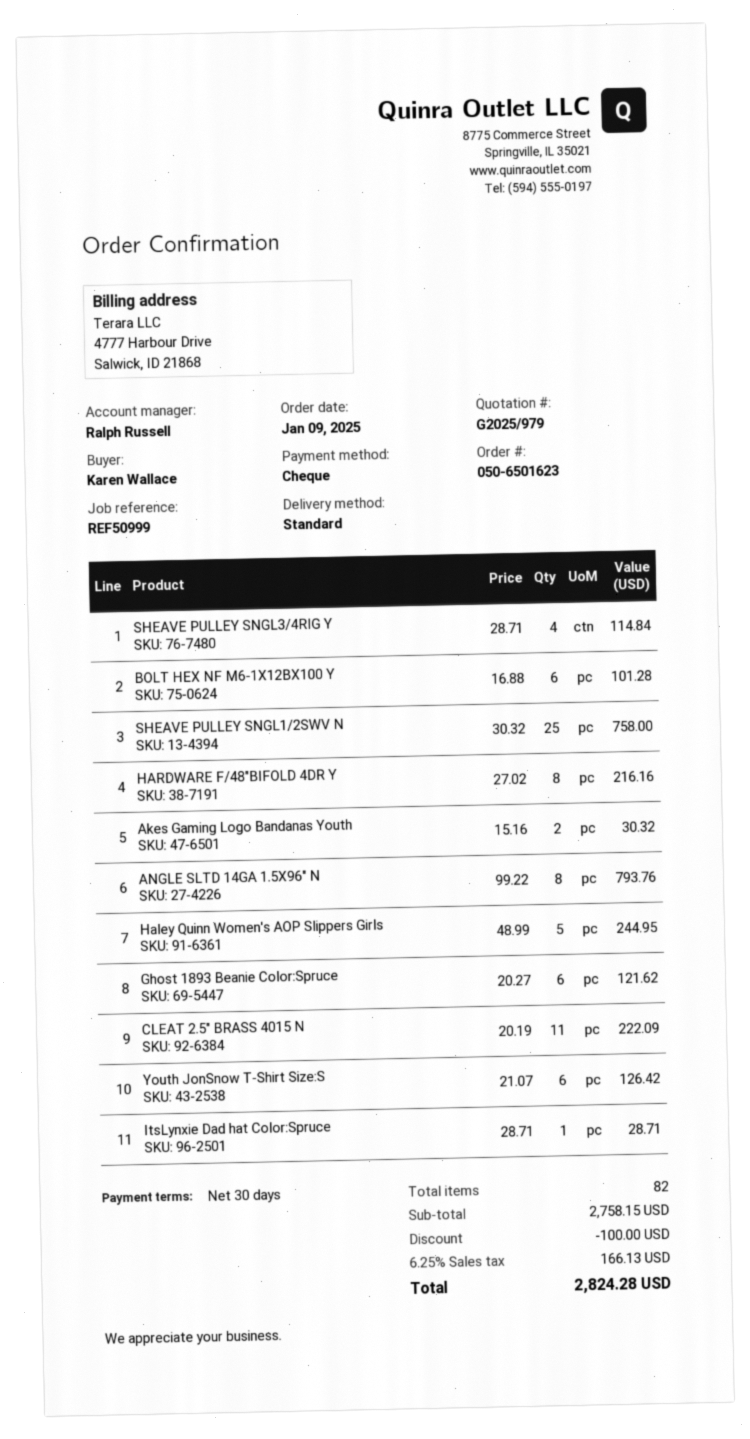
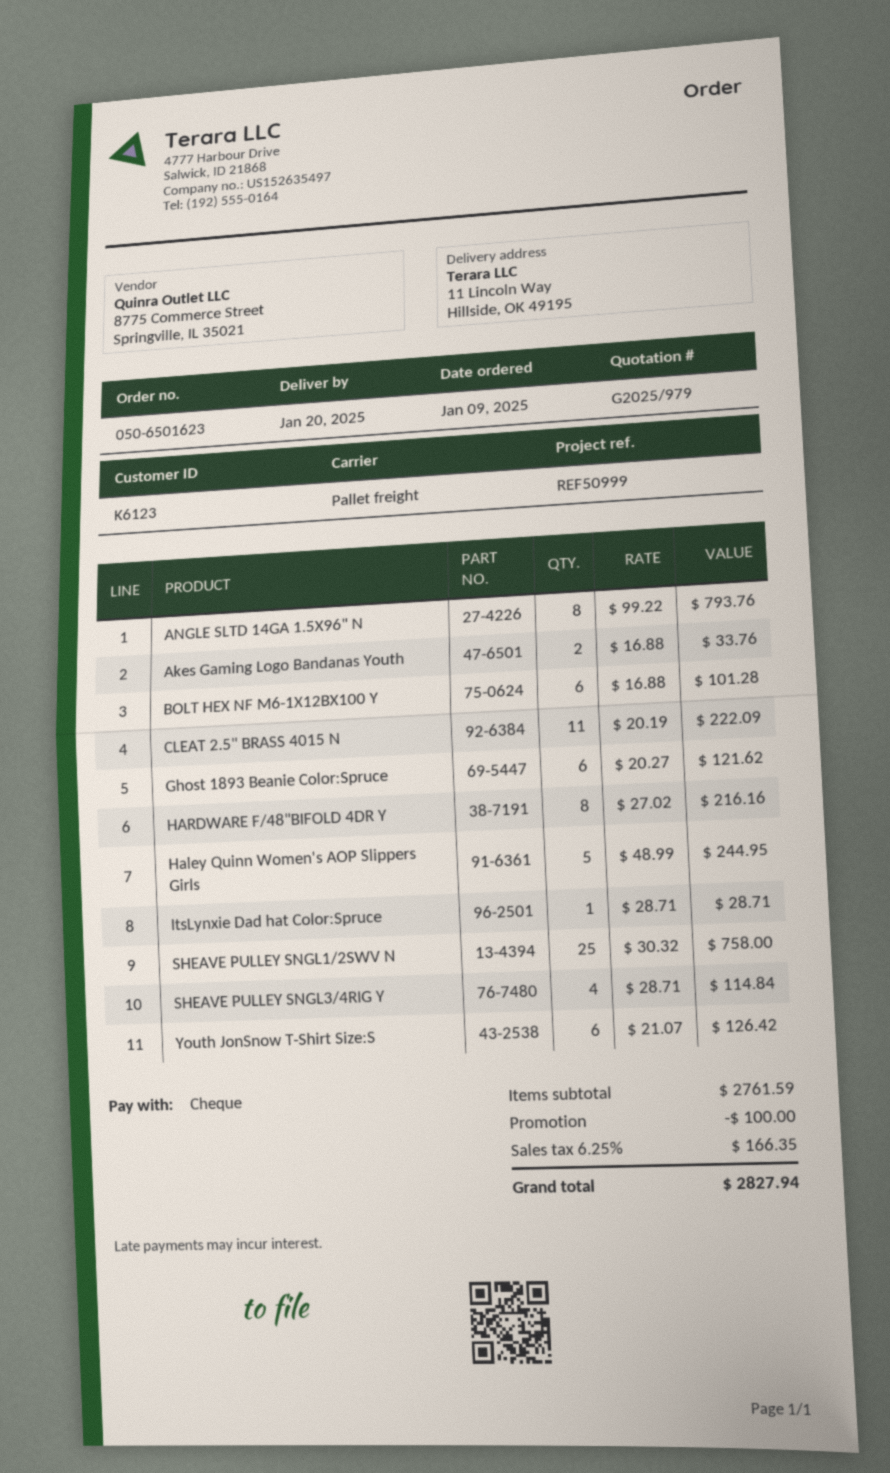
shipping method: standard -> pallet freight
Akes Gaming Logo Bandanas Youth: 2 x 15.16 = 30.32 -> 2 x 16.88 = 33.76
subtotal: 2758.15 -> 2761.59
tax: 6.25% = 166.13 -> 6.25% = 166.35
total: 2824.28 -> 2827.94

